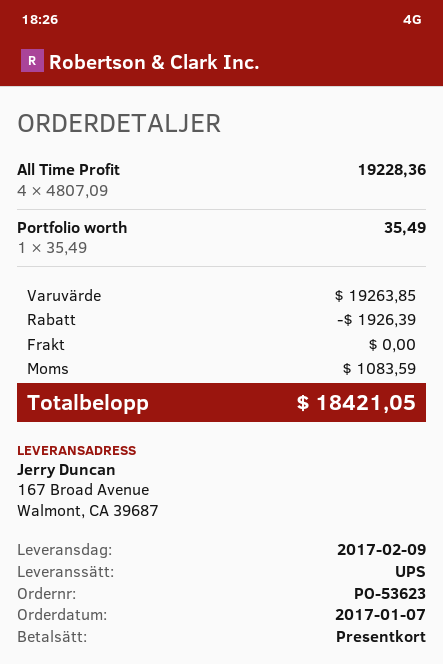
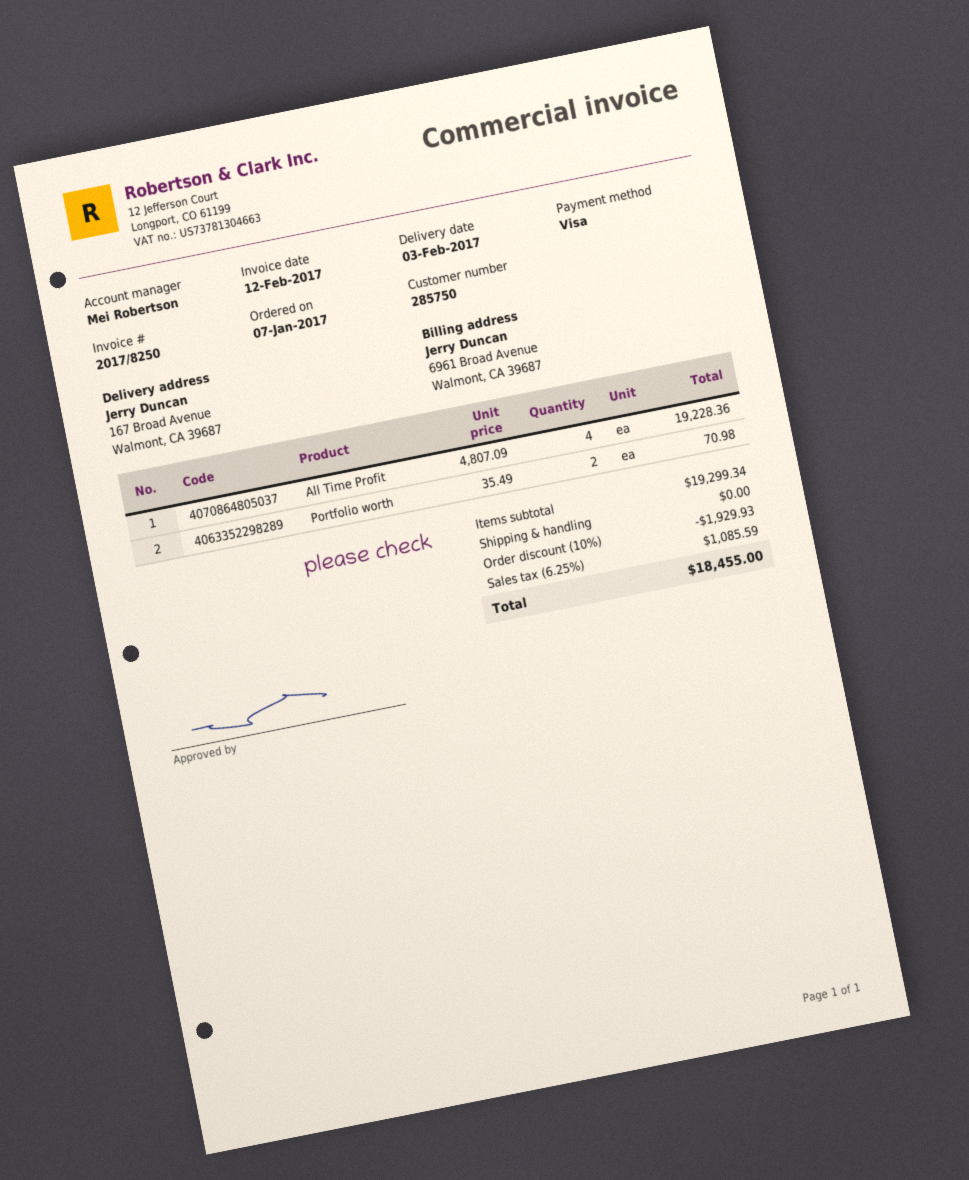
delivery date: 2017-02-09 -> 2017-02-03
payment method: gift card -> Visa
Portfolio worth: 1 x 35.49 = 35.49 -> 2 x 35.49 = 70.98
subtotal: 19263.85 -> 19299.34
discount: 1926.39 -> 1929.93
tax: 1083.59 -> 1085.59
total: 18421.05 -> 18455.00

